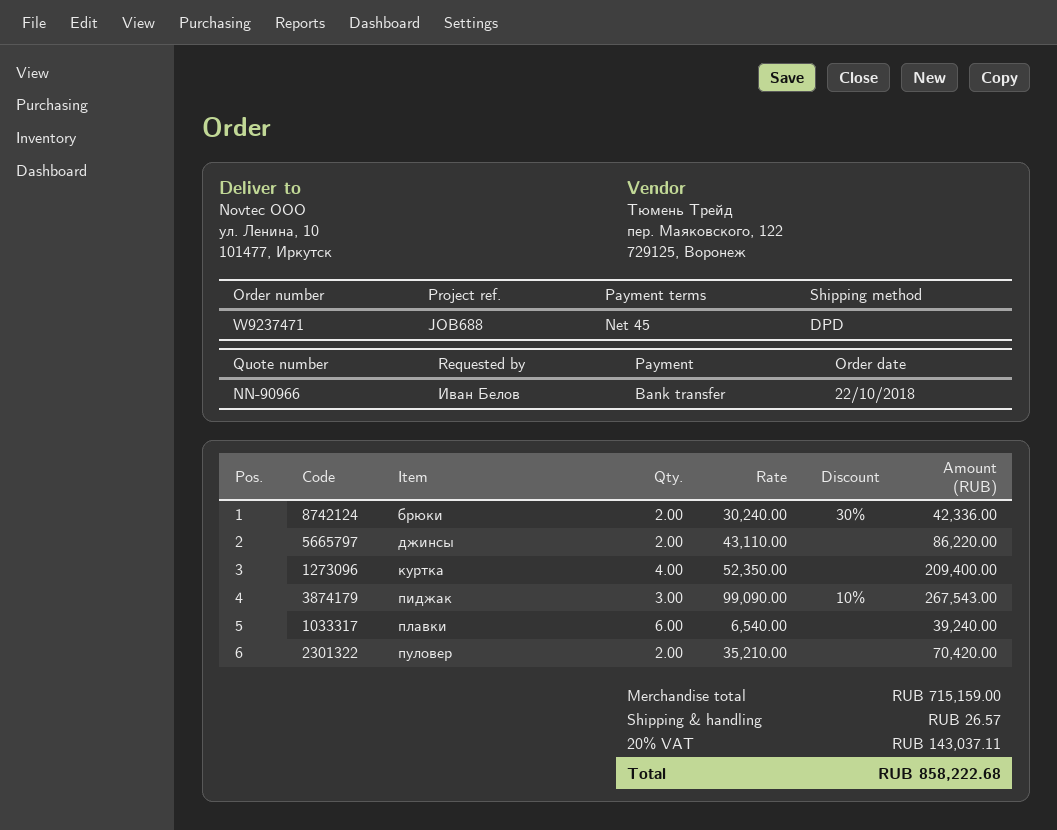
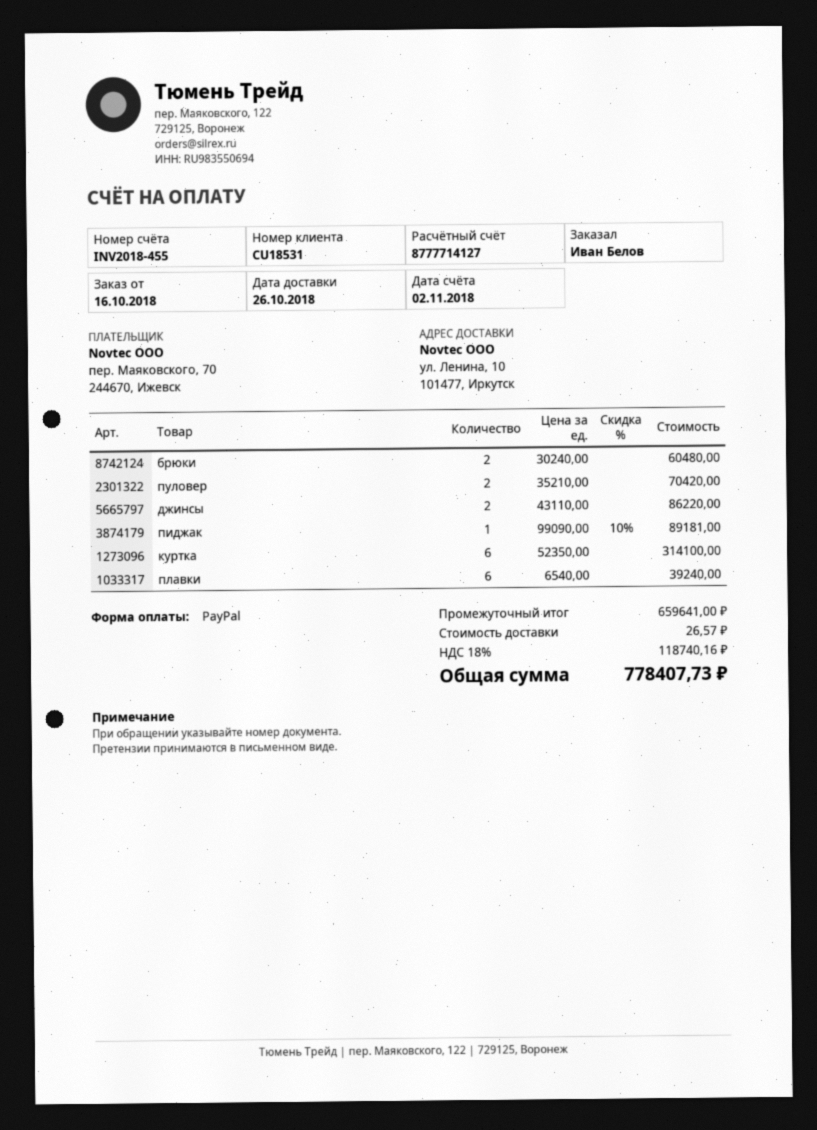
order date: 2018-10-22 -> 2018-10-16
payment method: bank transfer -> PayPal
брюки: 2 x 30240.00 - 30% = 42336.00 -> 2 x 30240.00 = 60480.00
куртка: 4 x 52350.00 = 209400.00 -> 6 x 52350.00 = 314100.00
пиджак: 3 x 99090.00 - 10% = 267543.00 -> 1 x 99090.00 - 10% = 89181.00
subtotal: 715159.00 -> 659641.00
tax: 20% = 143037.11 -> 18% = 118740.16
total: 858222.68 -> 778407.73

